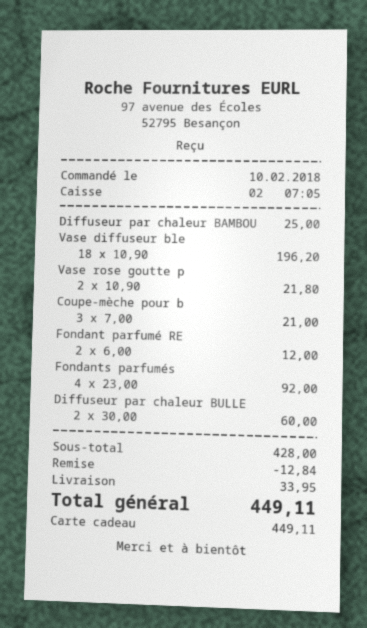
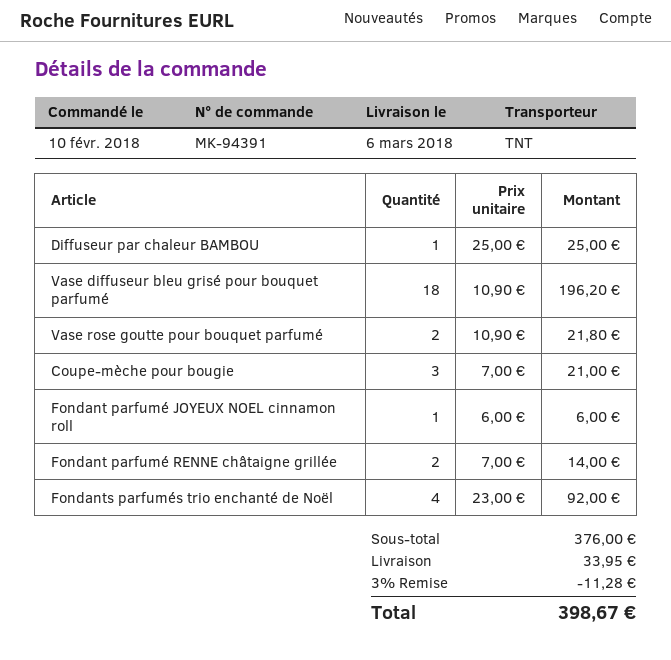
Fondant parfumé RE: 2 x 6.00 = 12.00 -> 2 x 7.00 = 14.00
Diffuseur par chaleur BULLE: 2 x 30.00 = 60.00 -> none
Fondant parfumé JOYEUX NOEL cinnamon roll: none -> 1 x 6.00 = 6.00
subtotal: 428.00 -> 376.00
discount: 12.84 -> 11.28
total: 449.11 -> 398.67

